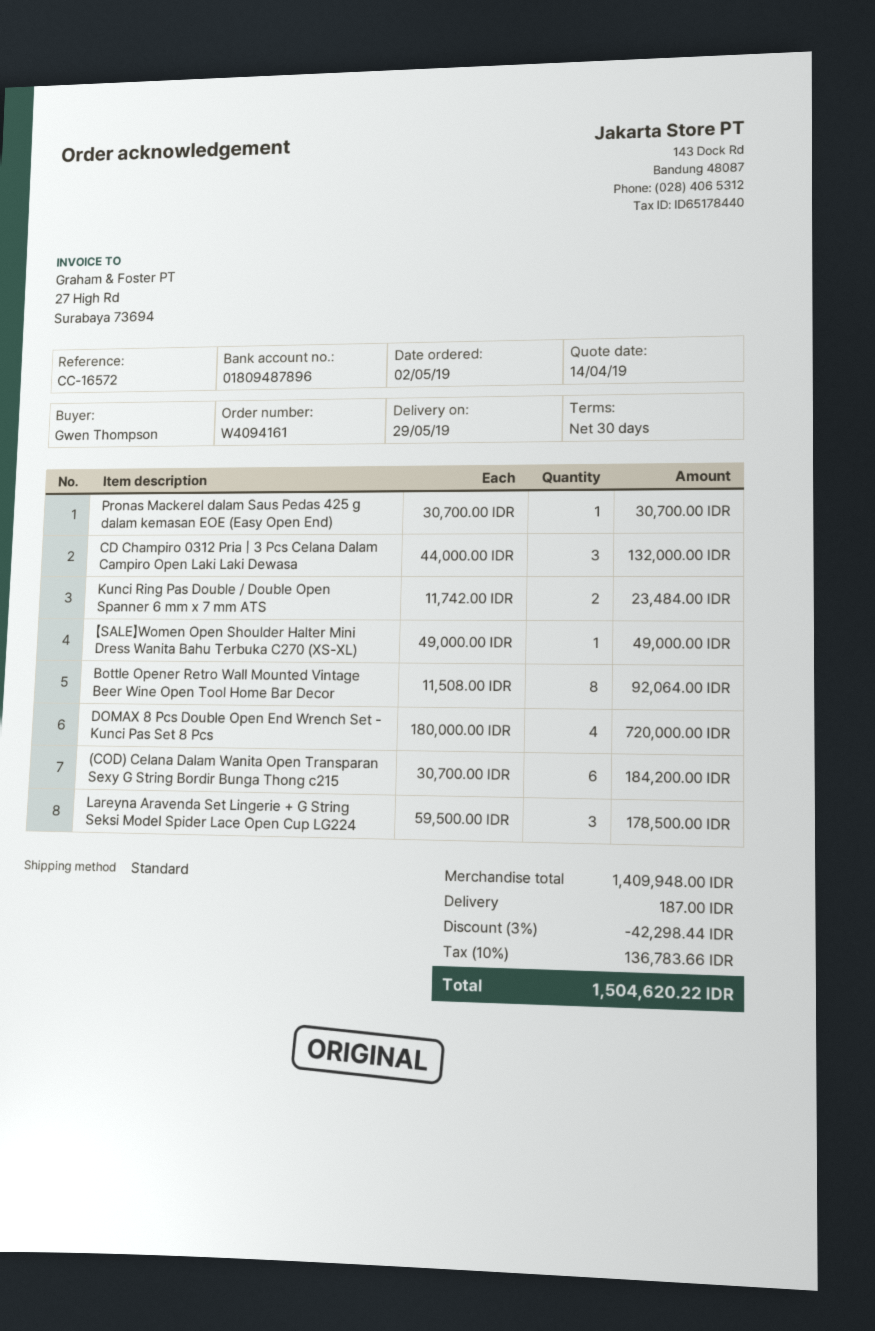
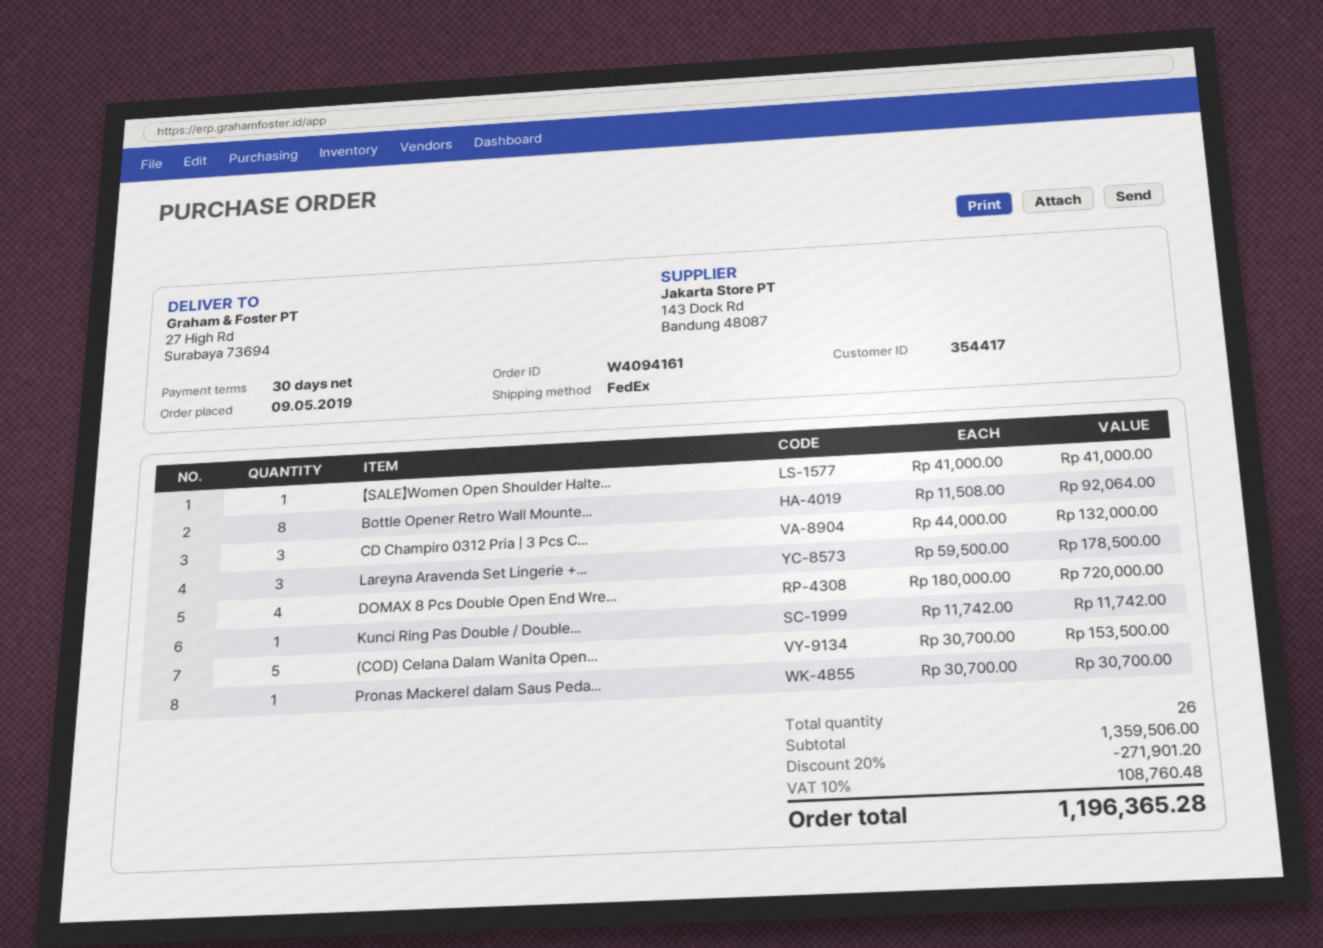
order date: 2019-05-02 -> 2019-05-09
shipping method: standard -> FedEx
Kunci Ring Pas Double / Double Open Spanner 6 mm x 7 mm ATS: 2 x 11742.00 = 23484.00 -> 1 x 11742.00 = 11742.00
【SALE】Women Open Shoulder Halter Mini Dress Wanita Bahu Terbuka C270 (XS-XL): 1 x 49000.00 = 49000.00 -> 1 x 41000.00 = 41000.00
(COD) Celana Dalam Wanita Open Transparan Sexy G String Bordir Bunga Thong c215: 6 x 30700.00 = 184200.00 -> 5 x 30700.00 = 153500.00
subtotal: 1409948.00 -> 1359506.00
discount: 3% = 42298.44 -> 20% = 271901.20
shipping: 187.00 -> none
tax: 10% = 136783.66 -> 10% = 108760.48
total: 1504620.22 -> 1196365.28

